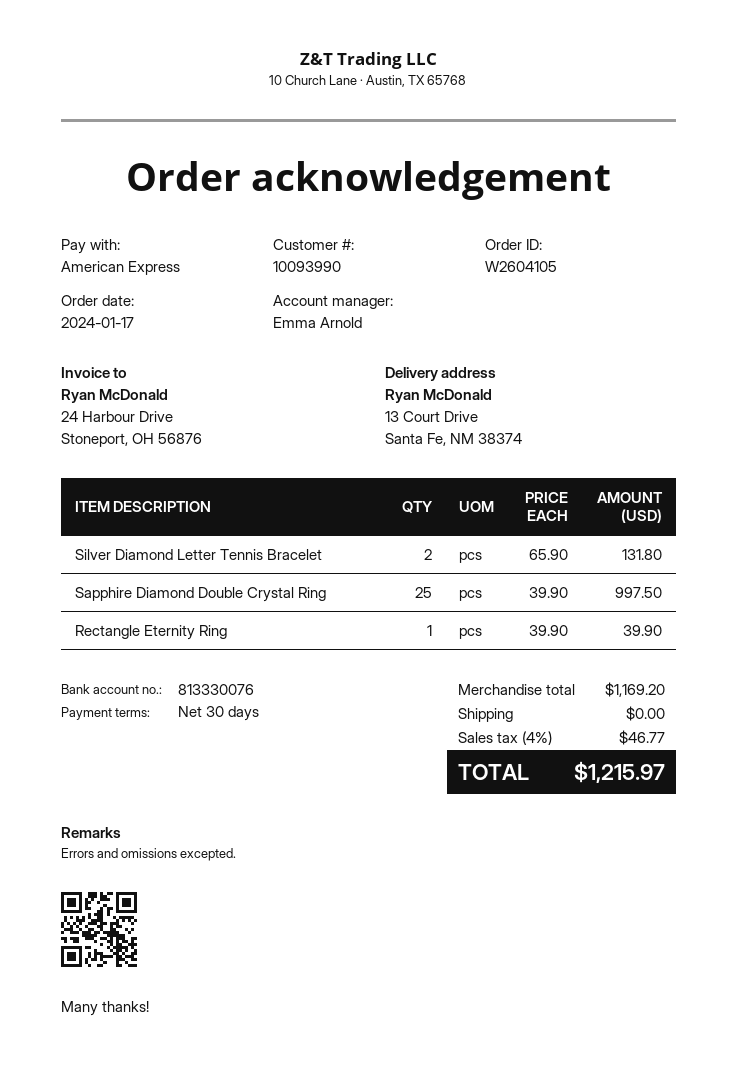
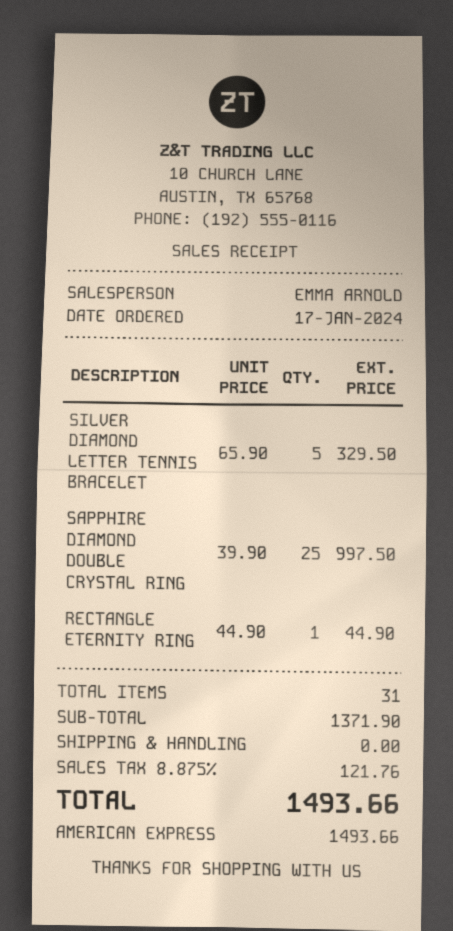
Silver Diamond Letter Tennis Bracelet: 2 x 65.90 = 131.80 -> 5 x 65.90 = 329.50
Rectangle Eternity Ring: 1 x 39.90 = 39.90 -> 1 x 44.90 = 44.90
subtotal: 1169.20 -> 1371.90
tax: 4% = 46.77 -> 8.875% = 121.76
total: 1215.97 -> 1493.66

